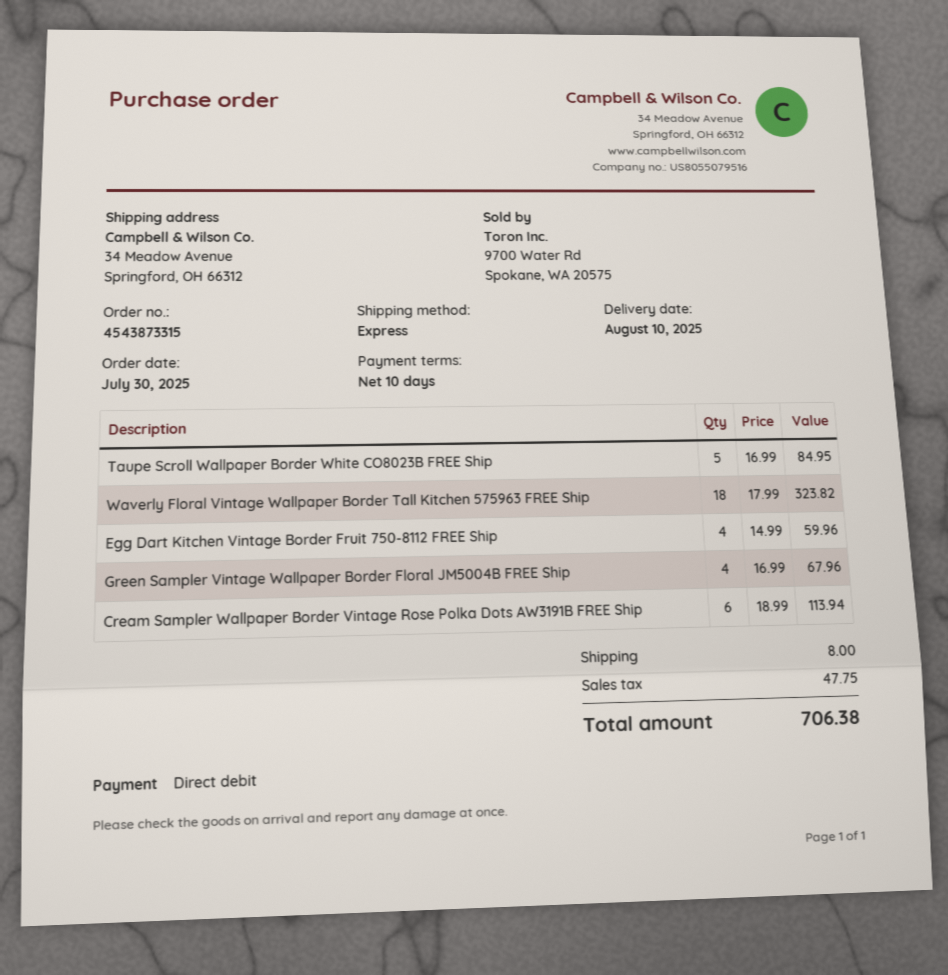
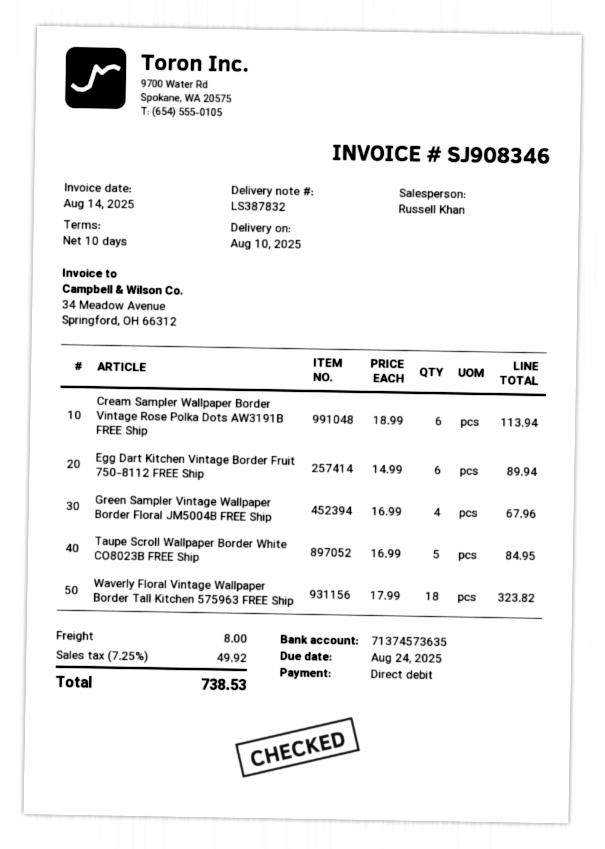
Egg Dart Kitchen Vintage Border Fruit 750-8112 FREE Ship: 4 x 14.99 = 59.96 -> 6 x 14.99 = 89.94
tax: 47.75 -> 49.92
total: 706.38 -> 738.53

